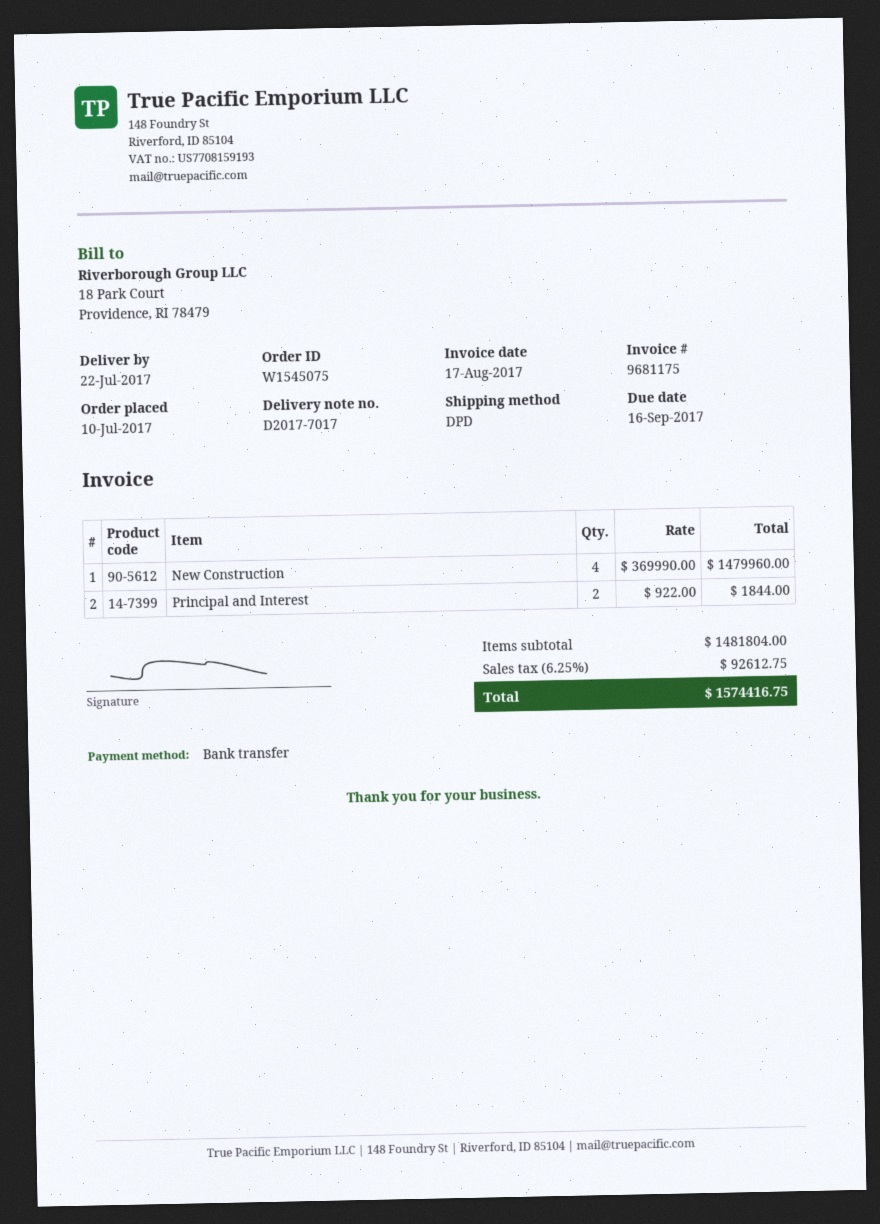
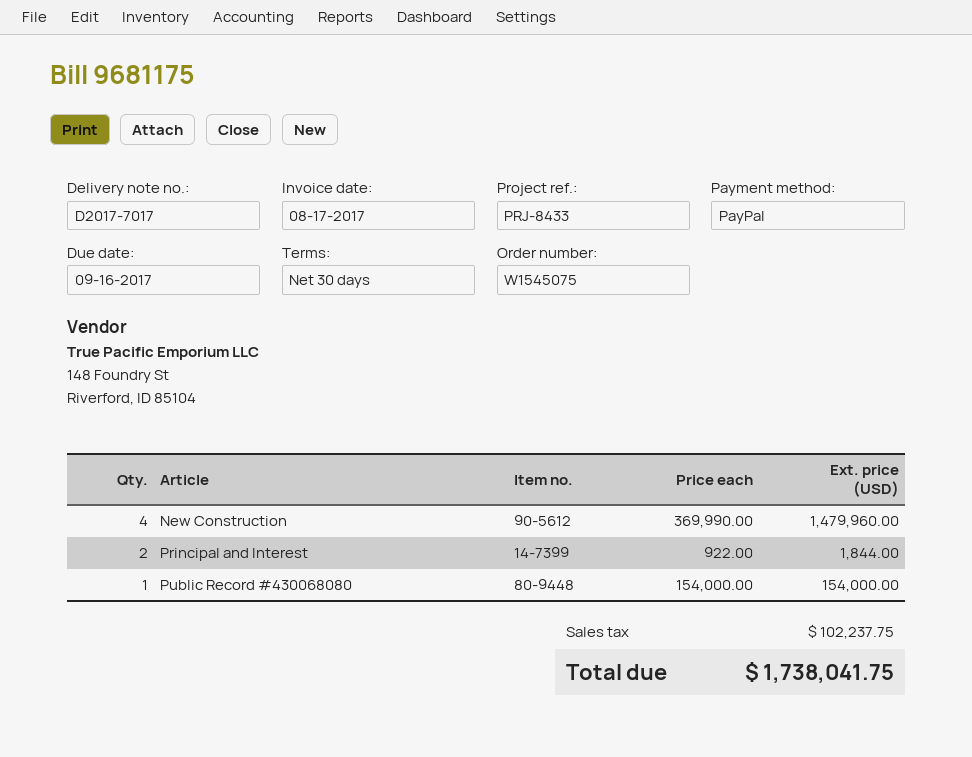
payment method: bank transfer -> PayPal
Public Record #430068080: none -> 1 x 154000.00 = 154000.00
tax: 92612.75 -> 102237.75
total: 1574416.75 -> 1738041.75

